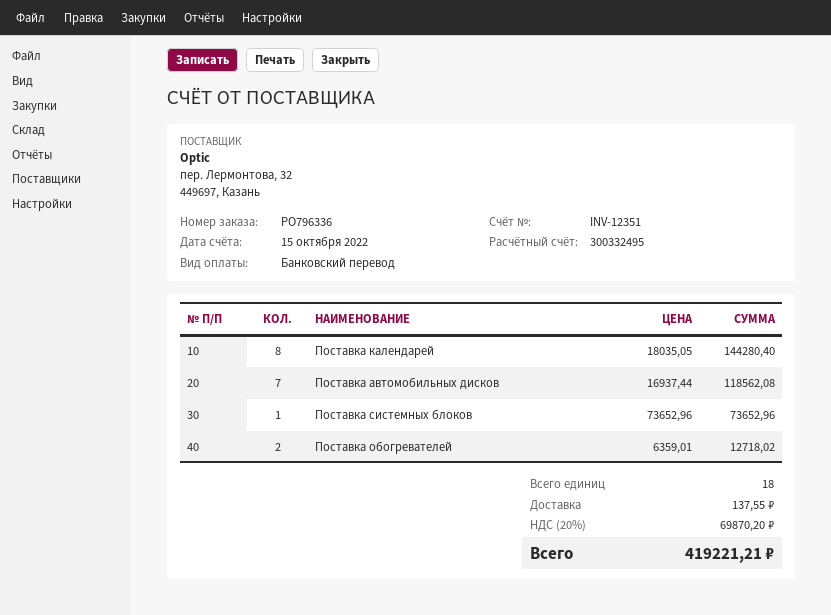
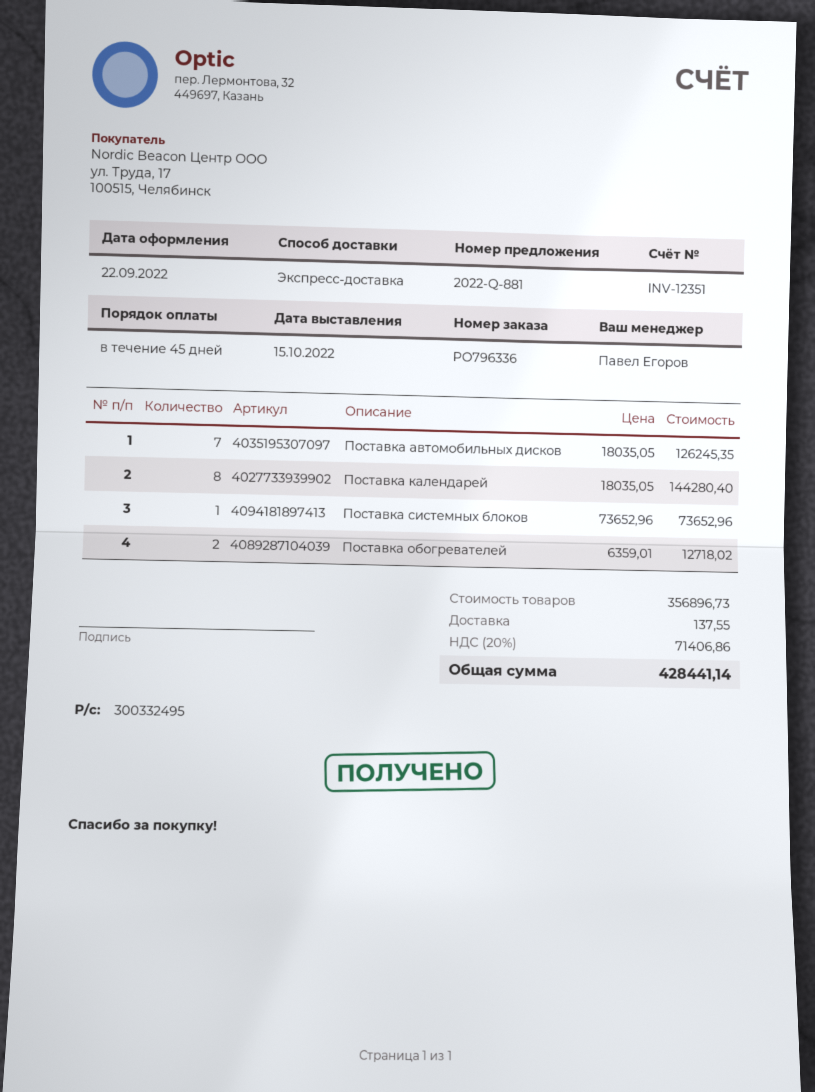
Поставка автомобильных дисков: 7 x 16937.44 = 118562.08 -> 7 x 18035.05 = 126245.35
tax: 20% = 69870.20 -> 20% = 71406.86
total: 419221.21 -> 428441.14

